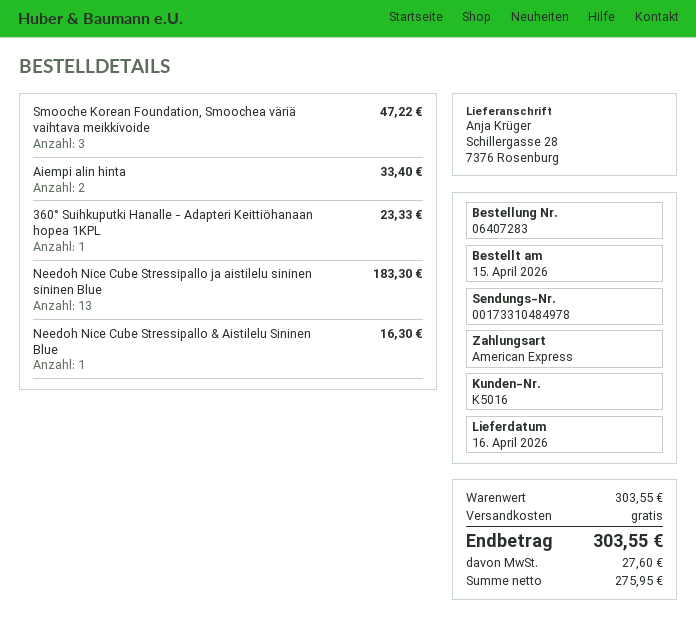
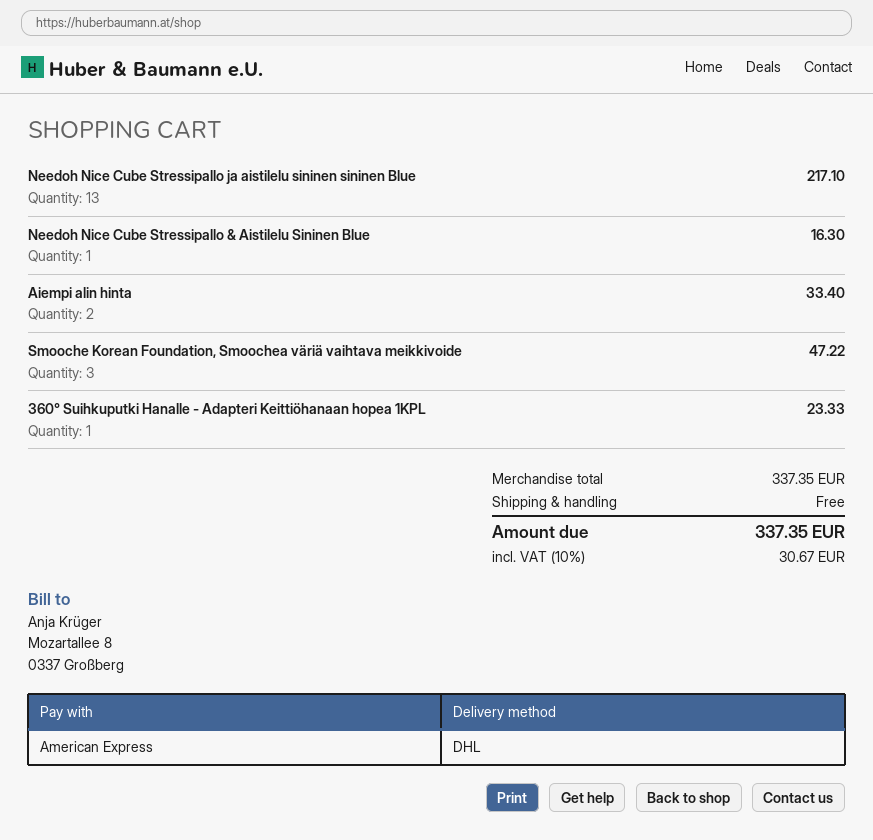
Needoh Nice Cube Stressipallo ja aistilelu sininen sininen Blue: 13 for 183.30 -> 13 for 217.10
subtotal: 303.55 -> 337.35
tax: 27.60 -> 30.67
total: 303.55 -> 337.35

